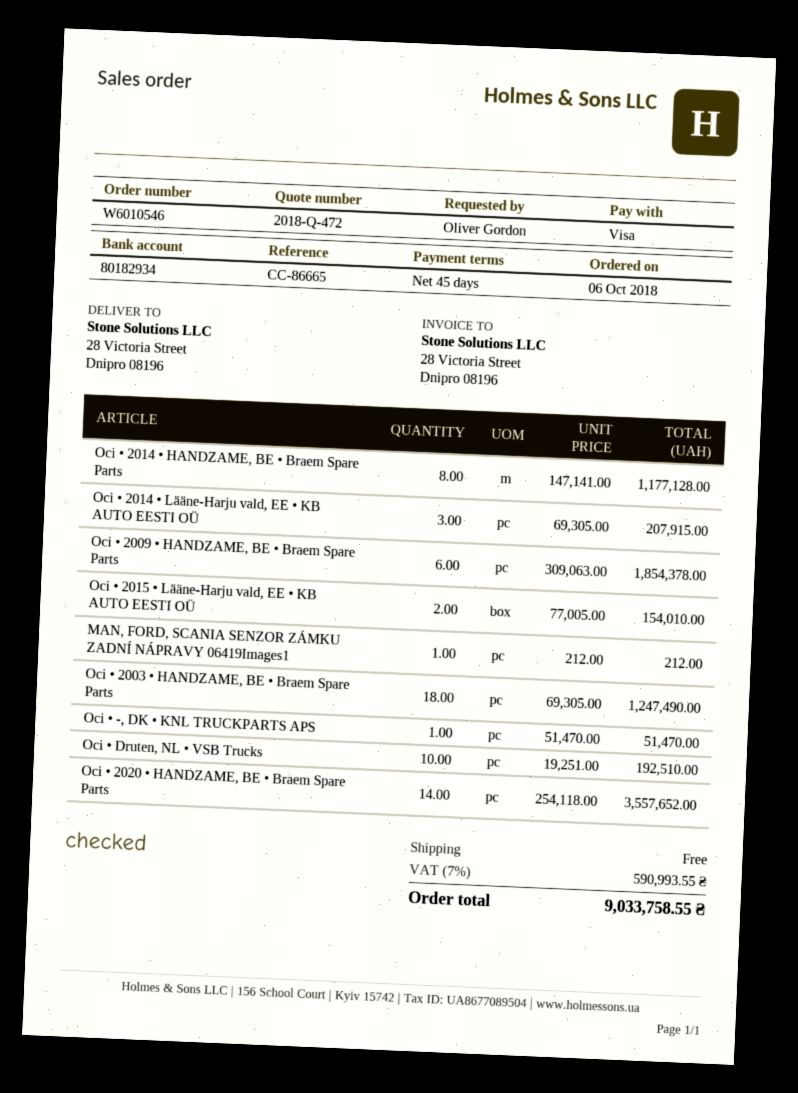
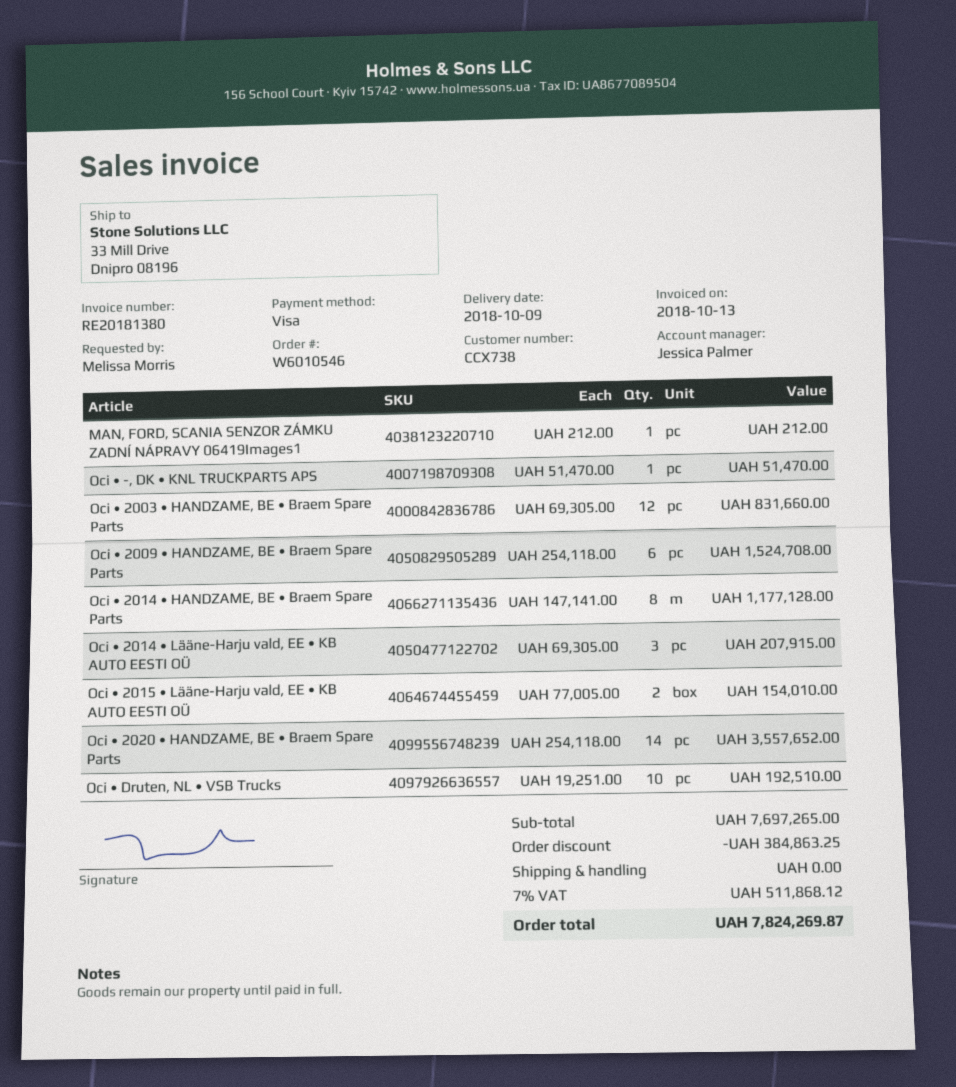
ordered by: Oliver Gordon -> Melissa Morris
ship to: 28 Victoria Street, Dnipro 08196 -> 33 Mill Drive, Dnipro 08196
Осі • 2009 • HANDZAME, BE • Braem Spare Parts: 6 x 309063.00 = 1854378.00 -> 6 x 254118.00 = 1524708.00
Осі • 2003 • HANDZAME, BE • Braem Spare Parts: 18 x 69305.00 = 1247490.00 -> 12 x 69305.00 = 831660.00
discount: none -> 384863.25
tax: 7% = 590993.55 -> 7% = 511868.12
total: 9033758.55 -> 7824269.87

